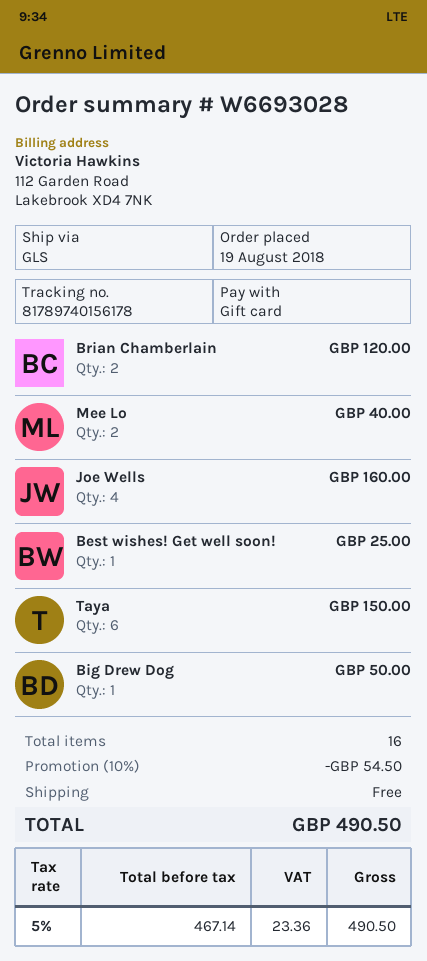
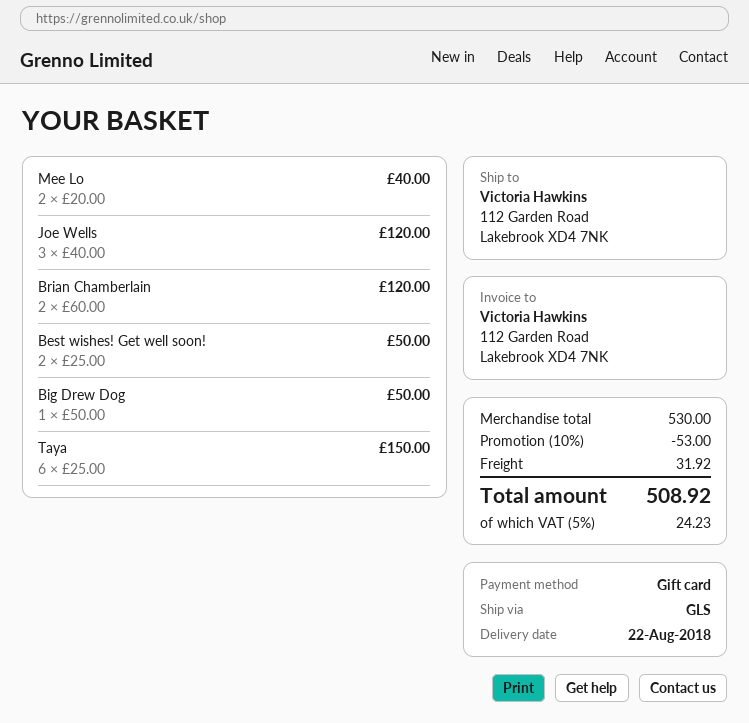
Joe Wells: 4 for 160.00 -> 3 for 120.00
Best wishes! Get well soon!: 1 for 25.00 -> 2 for 50.00
discount: 10% = 54.50 -> 10% = 53.00
shipping: 0.00 -> 31.92
tax: 5% = 23.36 -> 5% = 24.23
total: 490.50 -> 508.92

